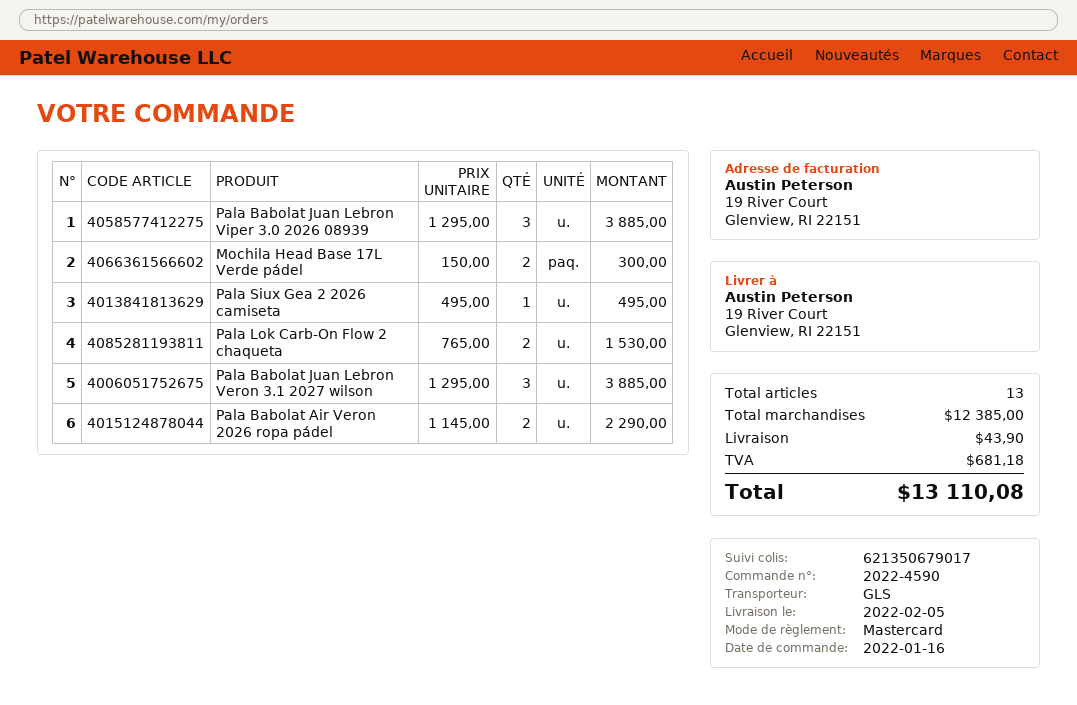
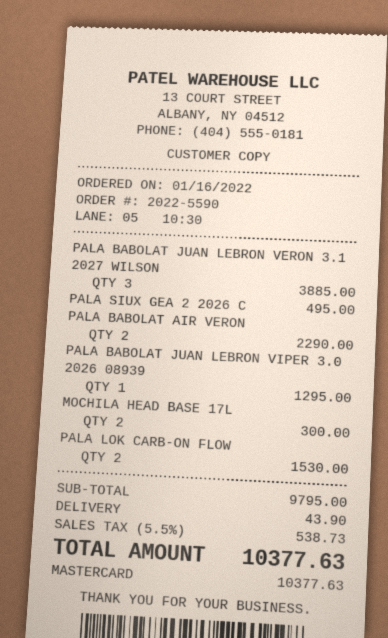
order number: 2022-4590 -> 2022-5590
Pala Babolat Juan Lebron Viper 3.0 2026 08939: 3 for 3885.00 -> 1 for 1295.00
subtotal: 12385.00 -> 9795.00
tax: 681.18 -> 538.73
total: 13110.08 -> 10377.63

